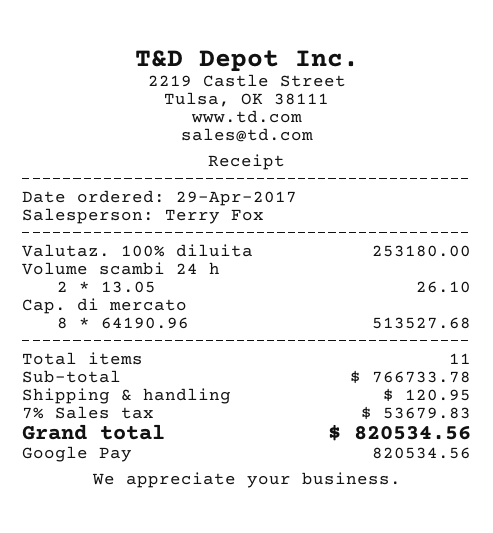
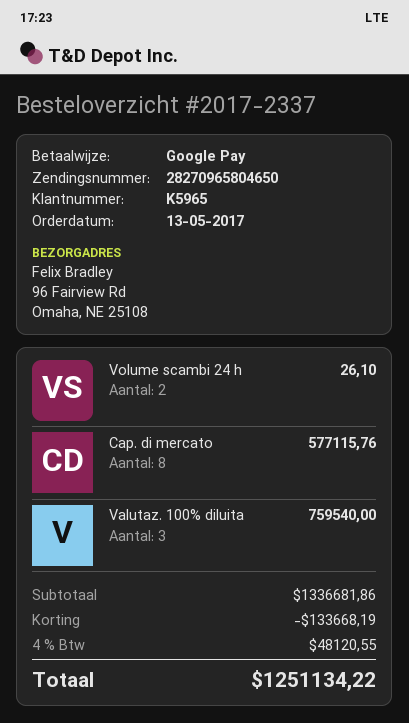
order date: 2017-04-29 -> 2017-05-13
Valutaz. 100% diluita: 1 for 253180.00 -> 3 for 759540.00
Cap. di mercato: 8 for 513527.68 -> 8 for 577115.76
subtotal: 766733.78 -> 1336681.86
discount: none -> 133668.19
shipping: 120.95 -> none
tax: 7% = 53679.83 -> 4% = 48120.55
total: 820534.56 -> 1251134.22

